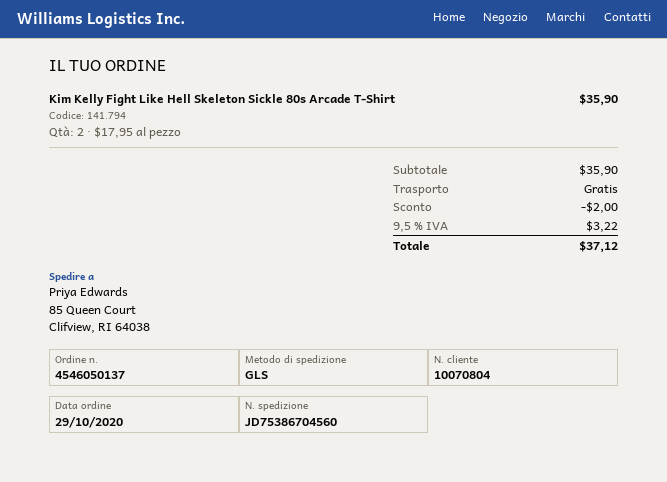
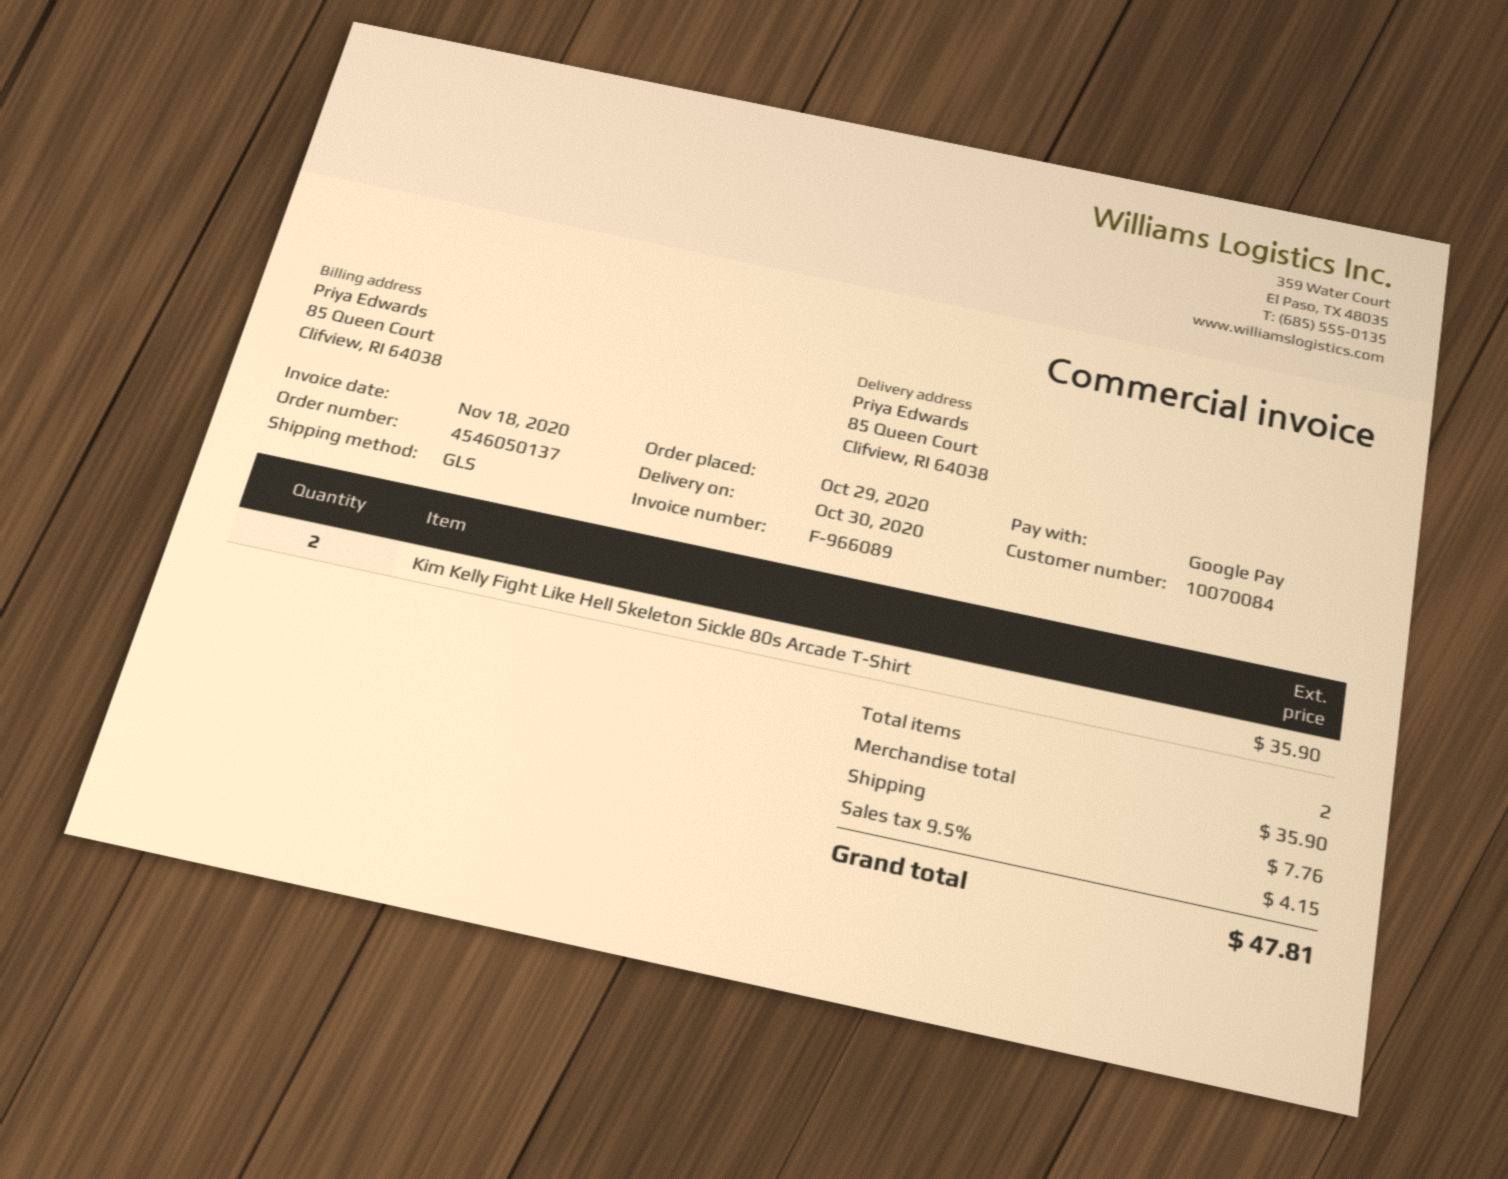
customer number: 10070804 -> 10070084
discount: 2.00 -> none
shipping: 0.00 -> 7.76
tax: 9.5% = 3.22 -> 9.5% = 4.15
total: 37.12 -> 47.81

